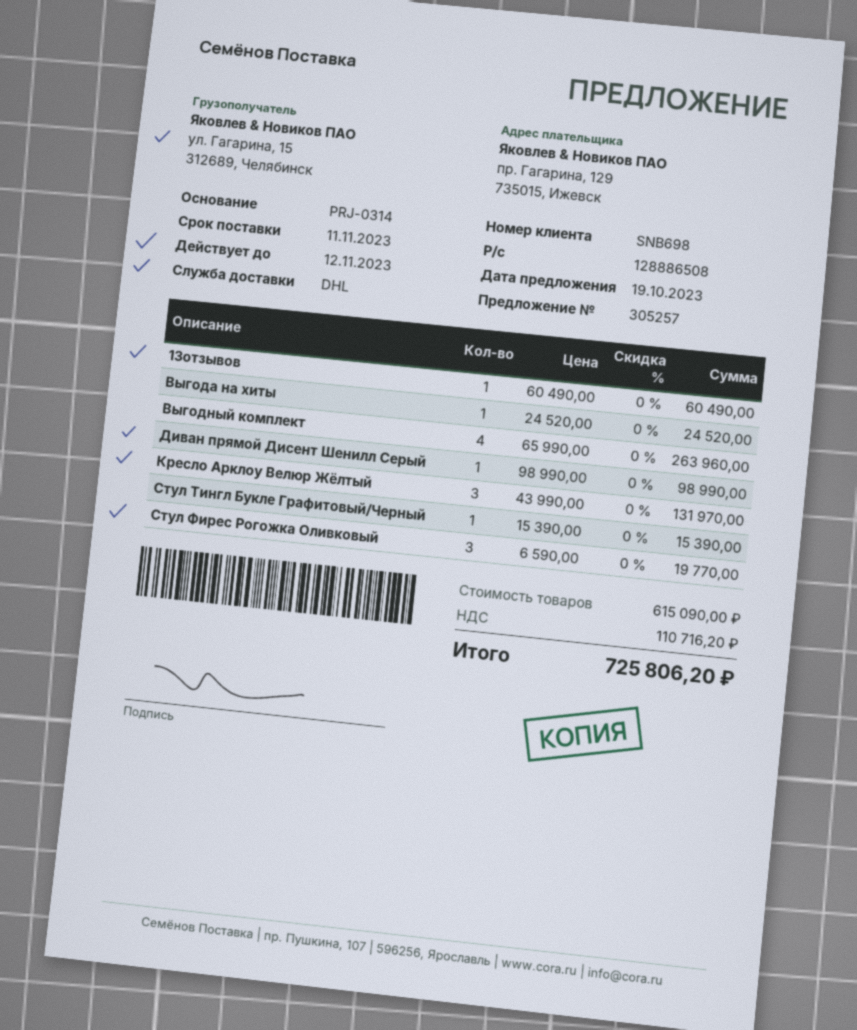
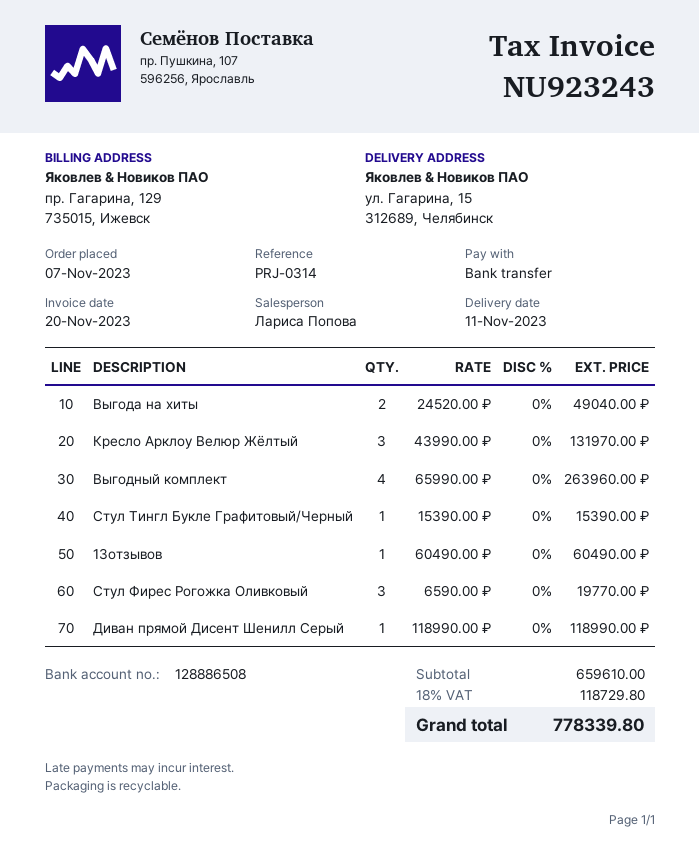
Выгода на хиты: 1 x 24520.00 = 24520.00 -> 2 x 24520.00 = 49040.00
Диван прямой Дисент Шенилл Серый: 1 x 98990.00 = 98990.00 -> 1 x 118990.00 = 118990.00
subtotal: 615090.00 -> 659610.00
tax: 110716.20 -> 118729.80
total: 725806.20 -> 778339.80

